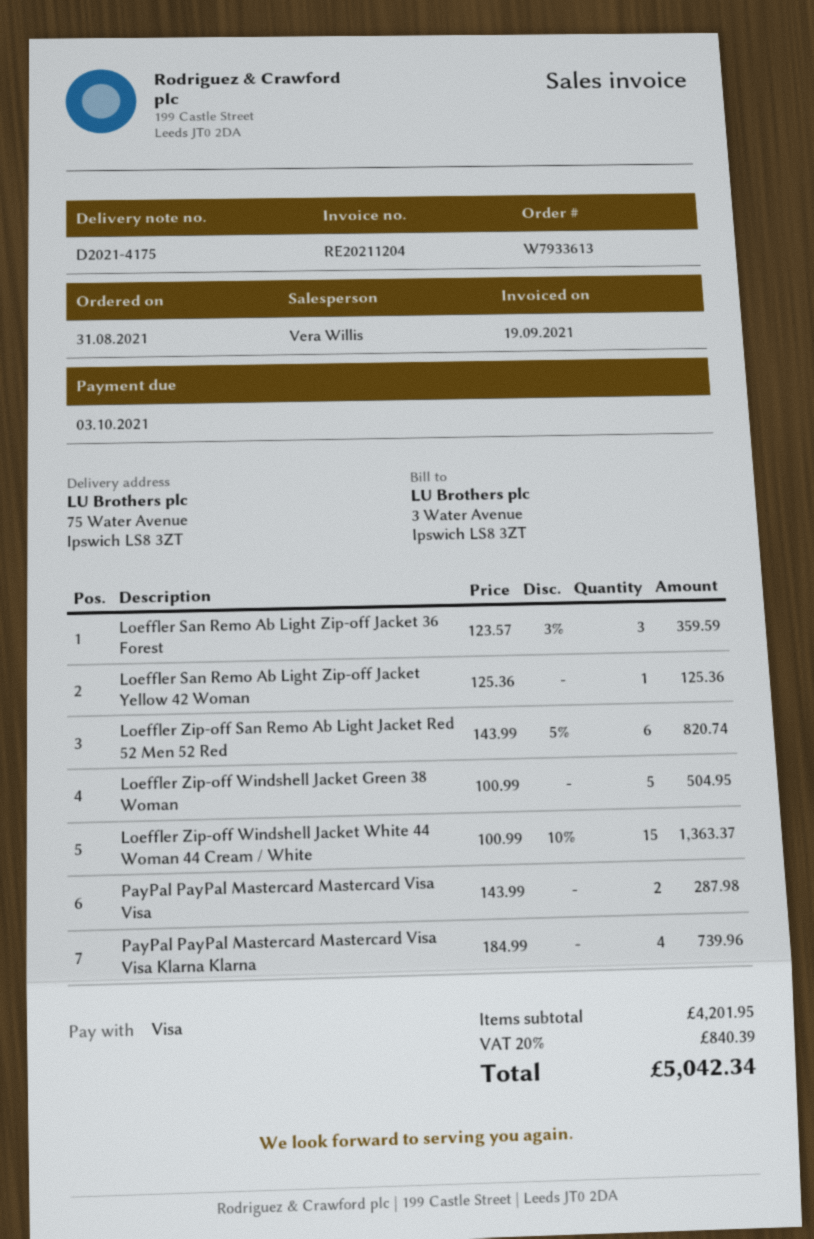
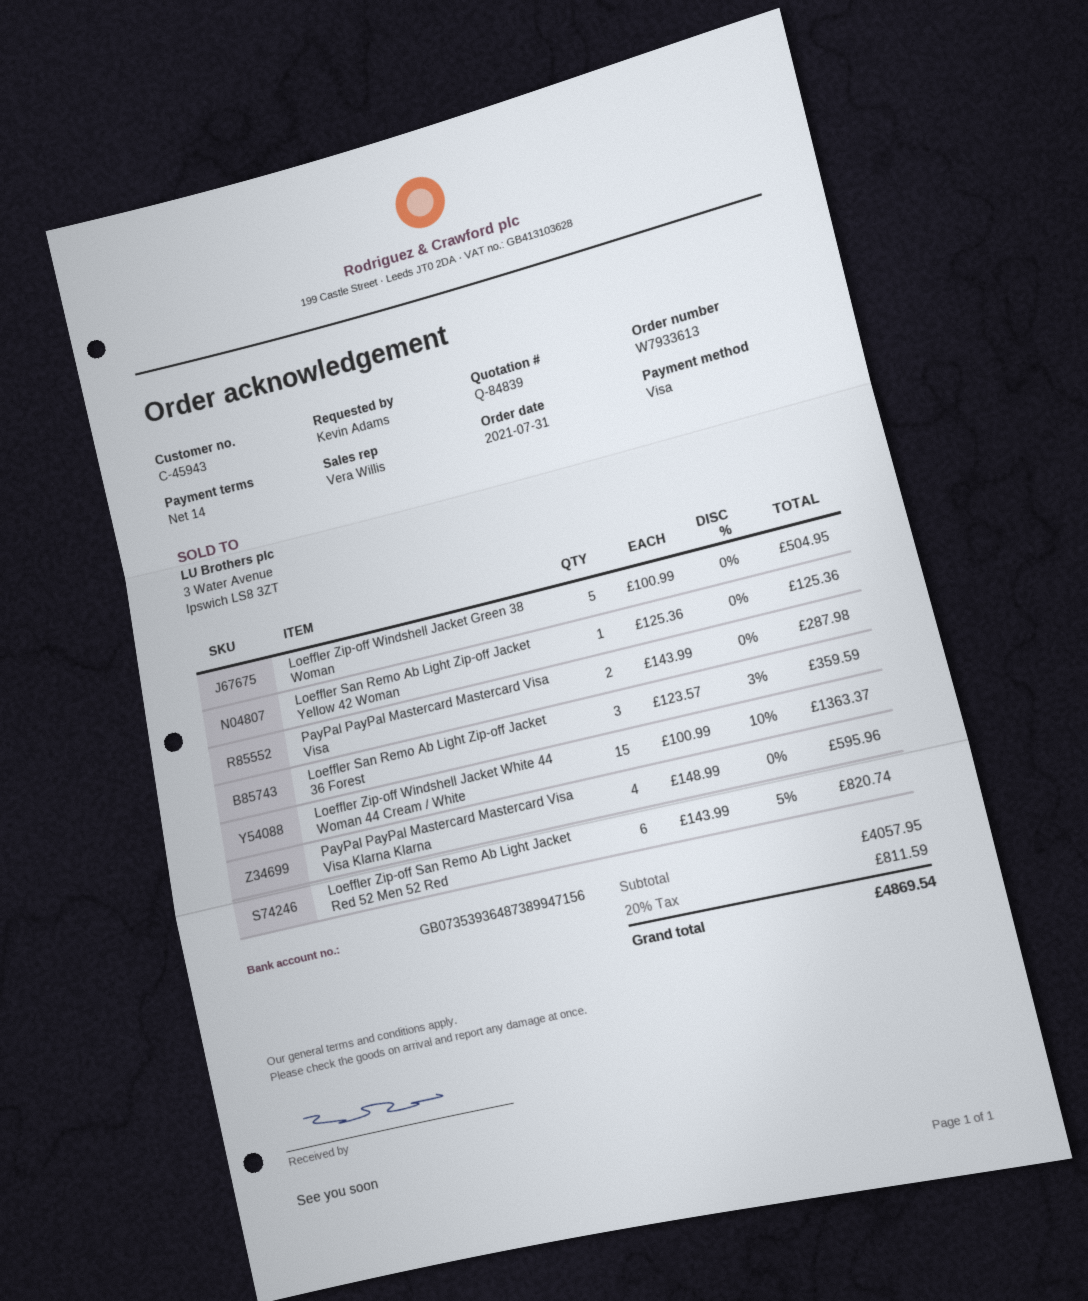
order date: 2021-08-31 -> 2021-07-31
PayPal PayPal Mastercard Mastercard Visa Visa Klarna Klarna: 4 x 184.99 = 739.96 -> 4 x 148.99 = 595.96
subtotal: 4201.95 -> 4057.95
tax: 20% = 840.39 -> 20% = 811.59
total: 5042.34 -> 4869.54

